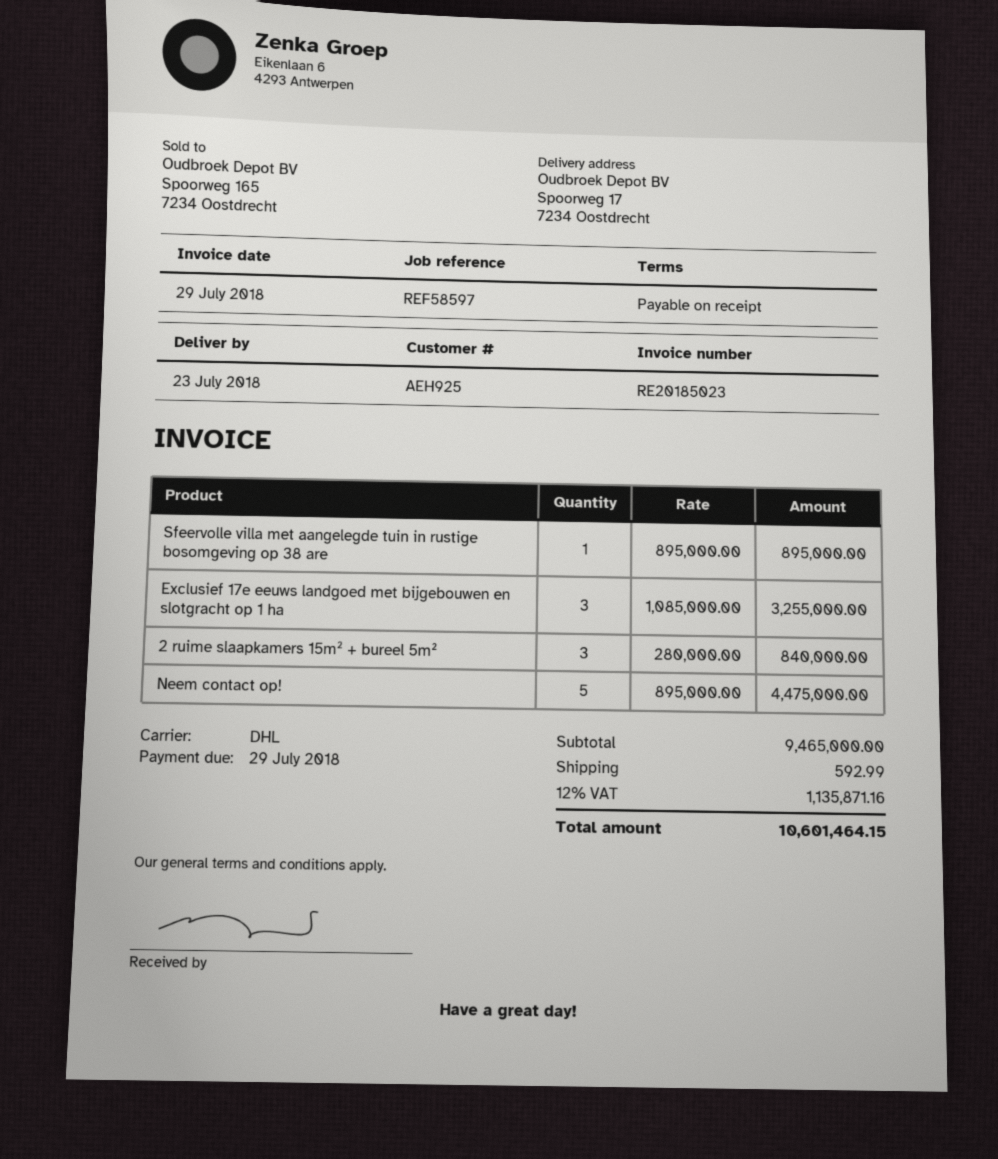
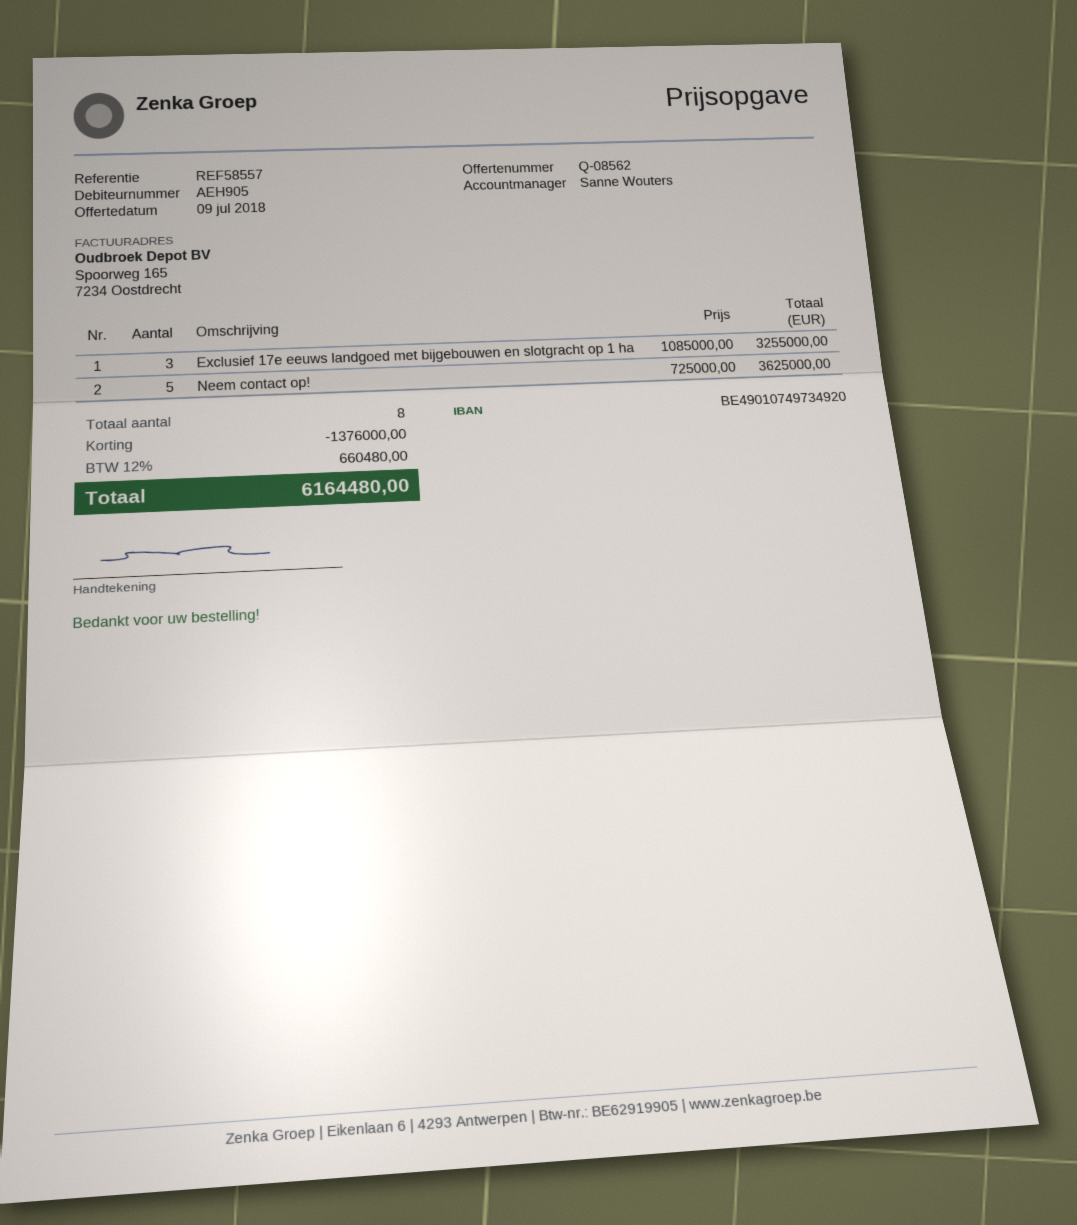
customer number: AEH925 -> AEH905
reference: REF58597 -> REF58557
Sfeervolle villa met aangelegde tuin in rustige bosomgeving op 38 are: 1 x 895000.00 = 895000.00 -> none
2 ruime slaapkamers 15m² + bureel 5m²: 3 x 280000.00 = 840000.00 -> none
Neem contact op!: 5 x 895000.00 = 4475000.00 -> 5 x 725000.00 = 3625000.00
discount: none -> 1376000.00
shipping: 592.99 -> none
tax: 12% = 1135871.16 -> 12% = 660480.00
total: 10601464.15 -> 6164480.00

